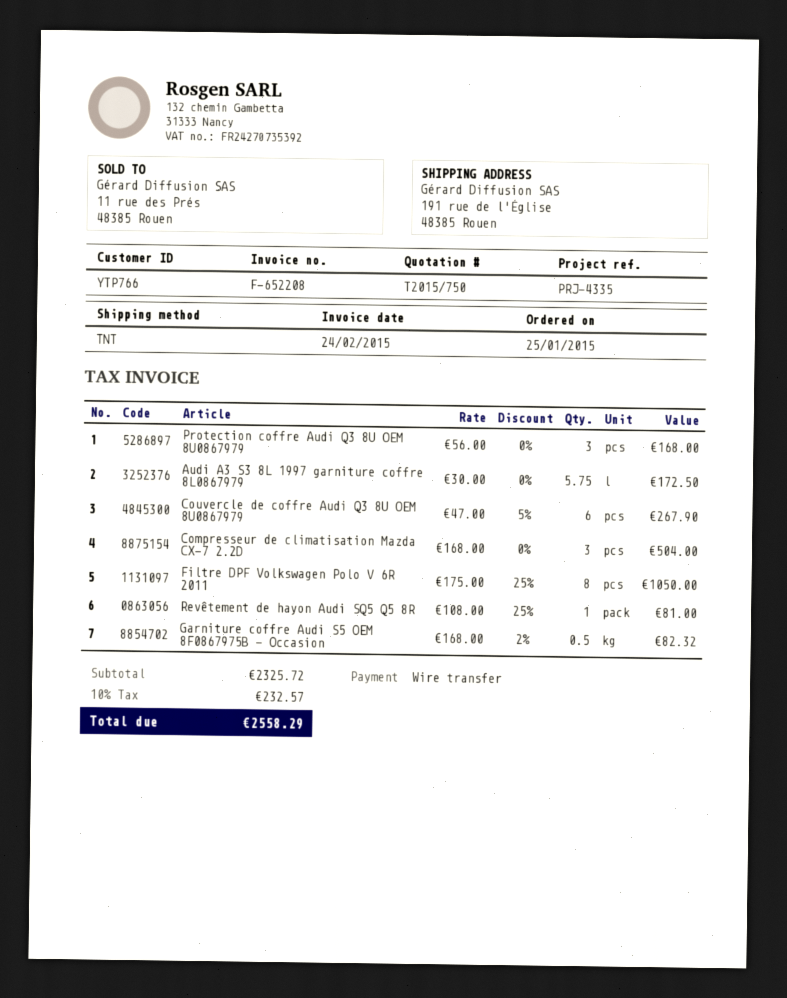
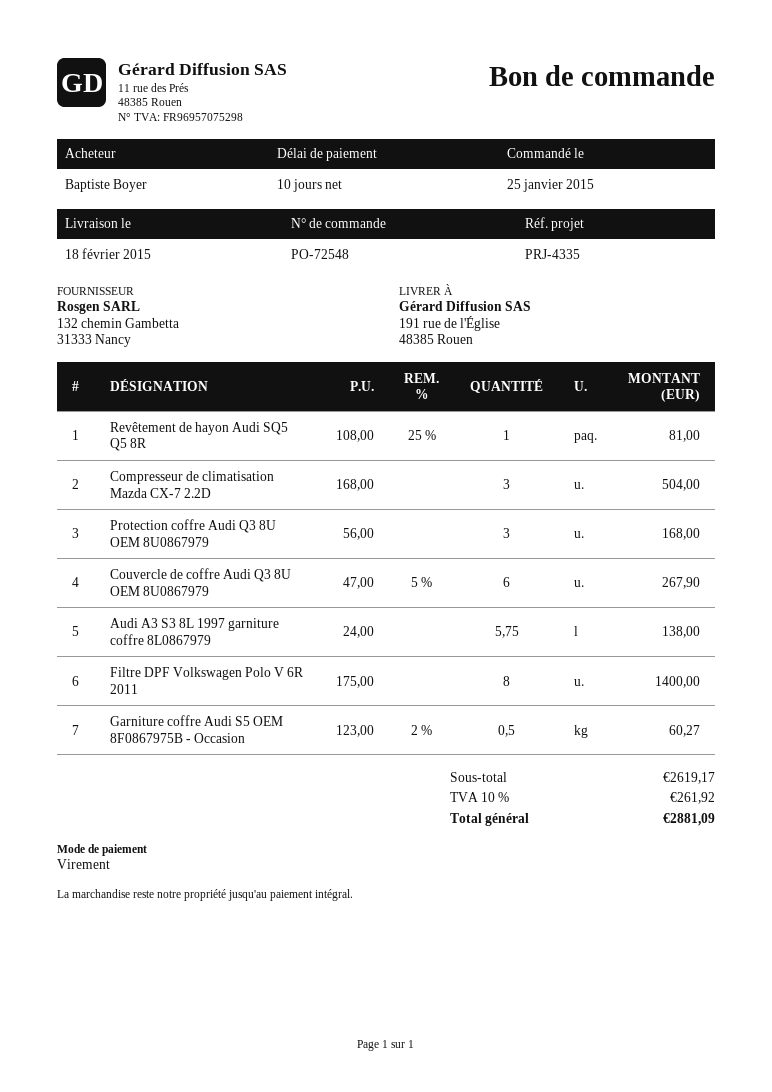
Audi A3 S3 8L 1997 garniture coffre 8L0867979: 5.75 x 30.00 = 172.50 -> 5.75 x 24.00 = 138.00
Filtre DPF Volkswagen Polo V 6R 2011: 8 x 175.00 - 25% = 1050.00 -> 8 x 175.00 = 1400.00
Garniture coffre Audi S5 OEM 8F0867975B - Occasion: 0.5 x 168.00 - 2% = 82.32 -> 0.5 x 123.00 - 2% = 60.27
subtotal: 2325.72 -> 2619.17
tax: 10% = 232.57 -> 10% = 261.92
total: 2558.29 -> 2881.09

